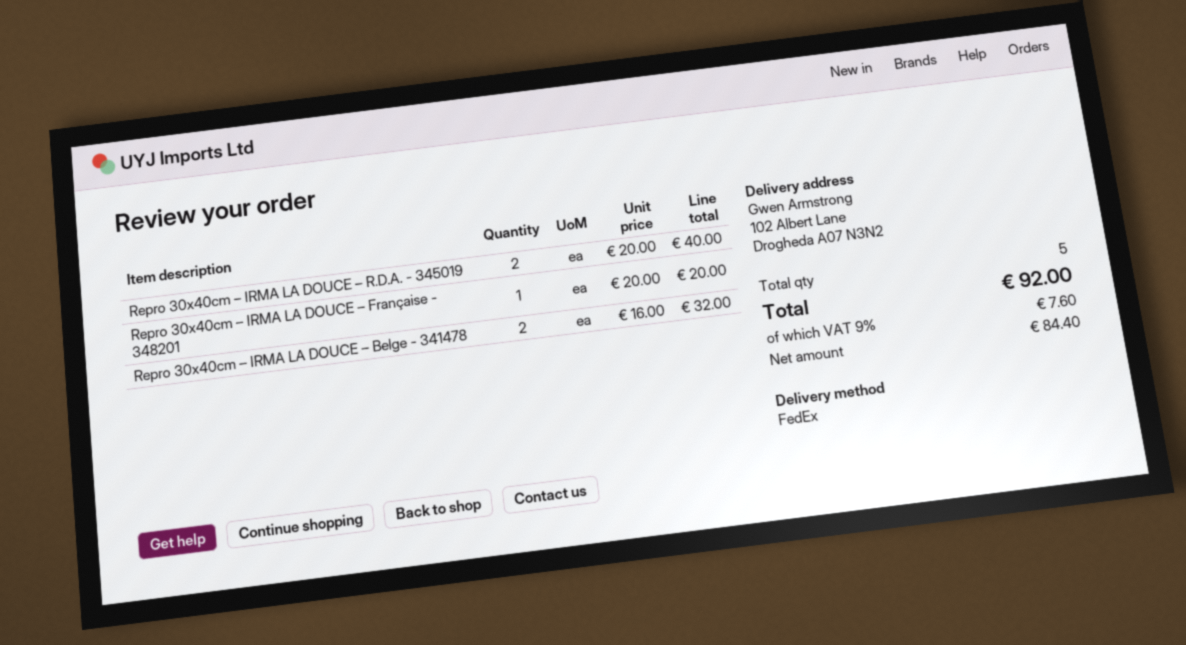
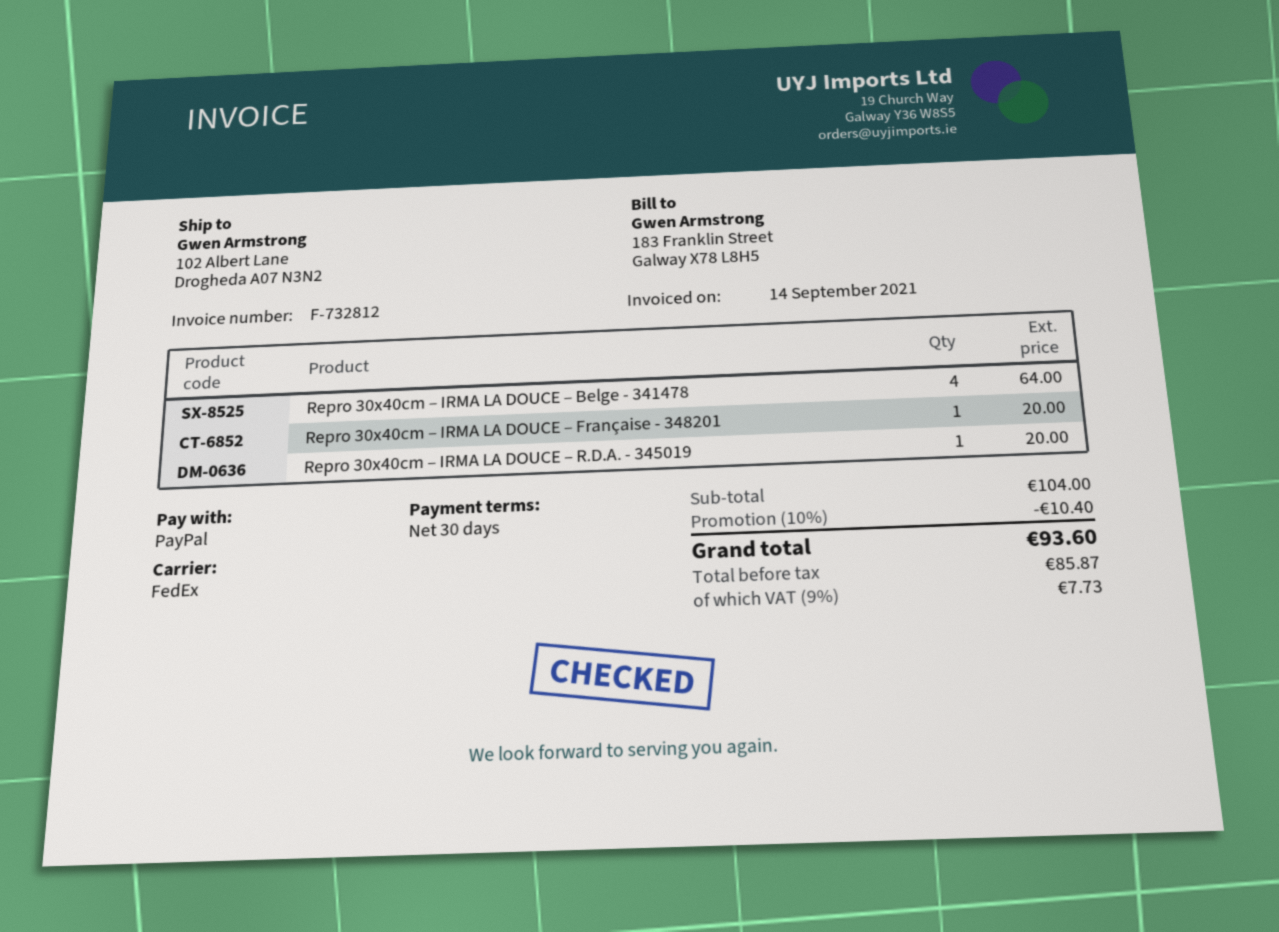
Repro 30x40cm – IRMA LA DOUCE – R.D.A. - 345019: 2 for 40.00 -> 1 for 20.00
Repro 30x40cm – IRMA LA DOUCE – Belge - 341478: 2 for 32.00 -> 4 for 64.00
discount: none -> 10% = 10.40
net: 84.40 -> 85.87
tax: 9% = 7.60 -> 9% = 7.73
total: 92.00 -> 93.60

